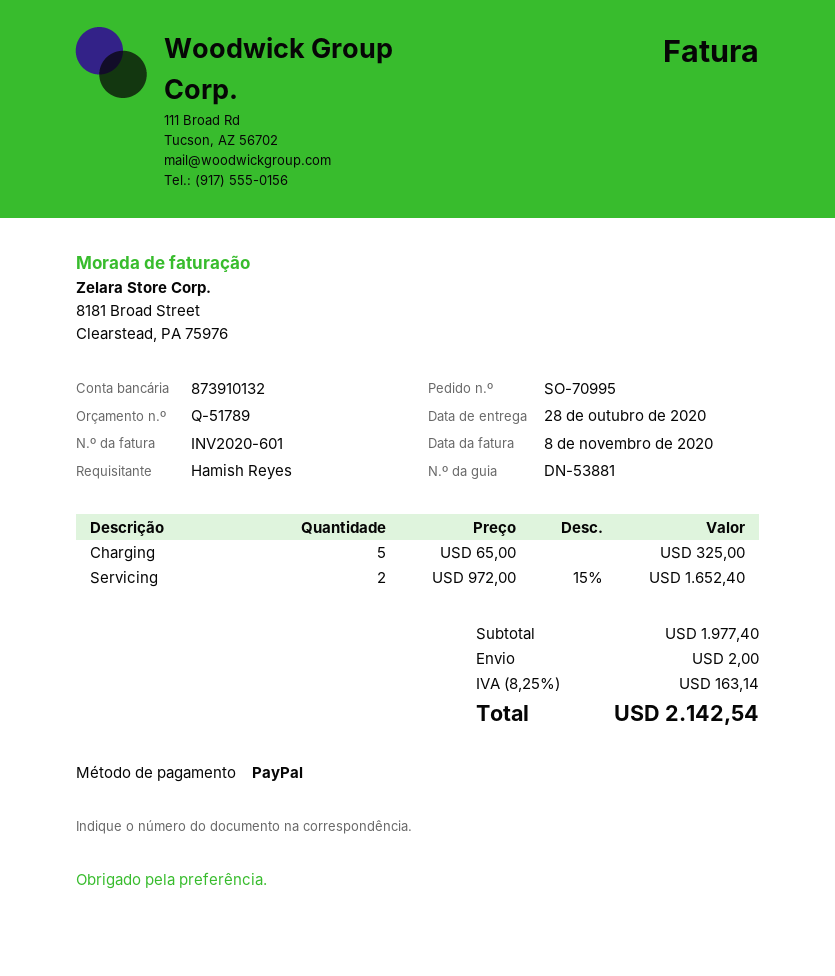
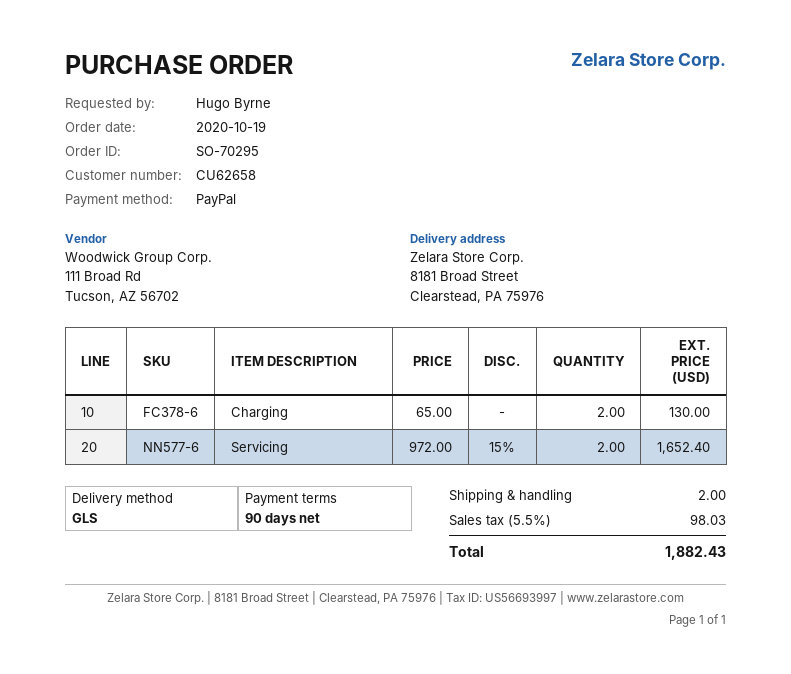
order number: SO-70995 -> SO-70295
ordered by: Hamish Reyes -> Hugo Byrne
Charging: 5 x 65.00 = 325.00 -> 2 x 65.00 = 130.00
tax: 8.25% = 163.14 -> 5.5% = 98.03
total: 2142.54 -> 1882.43

